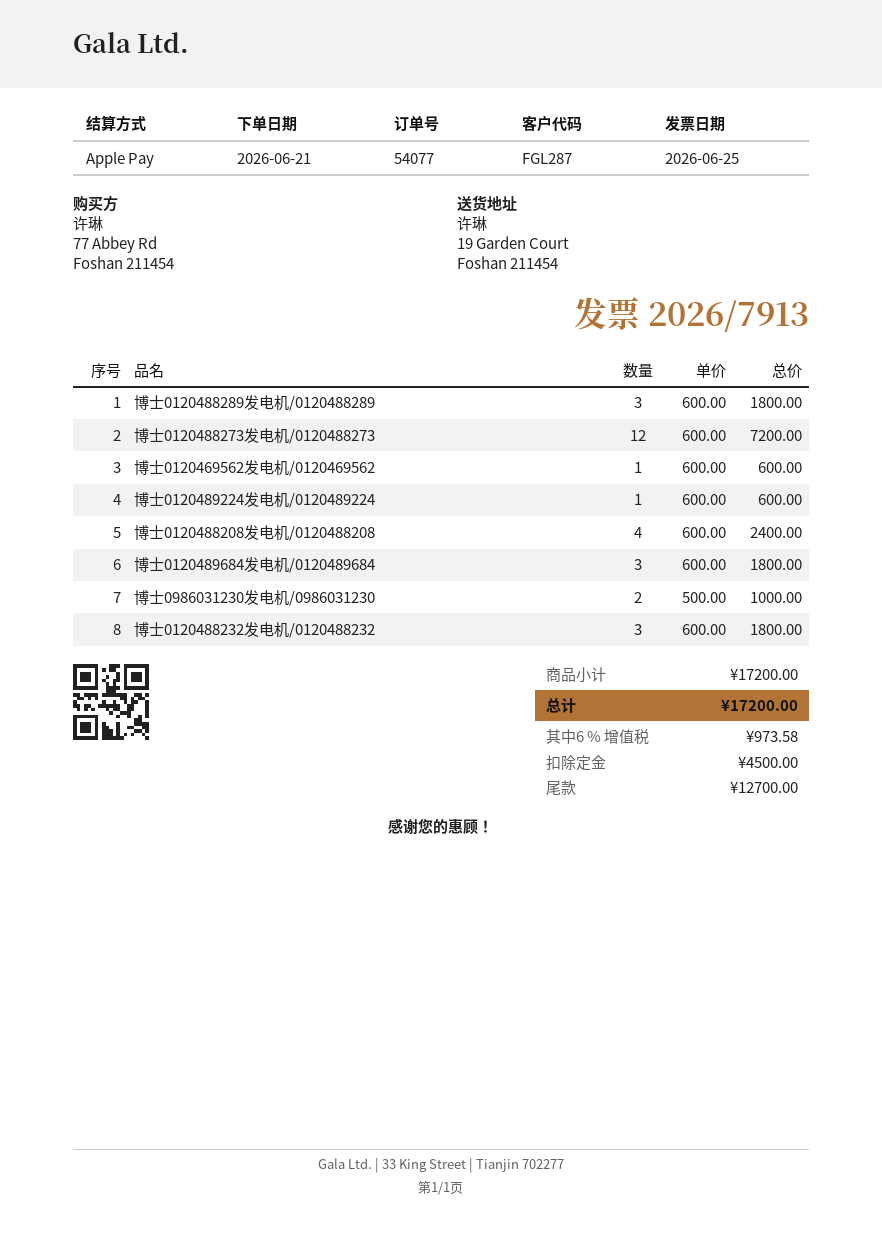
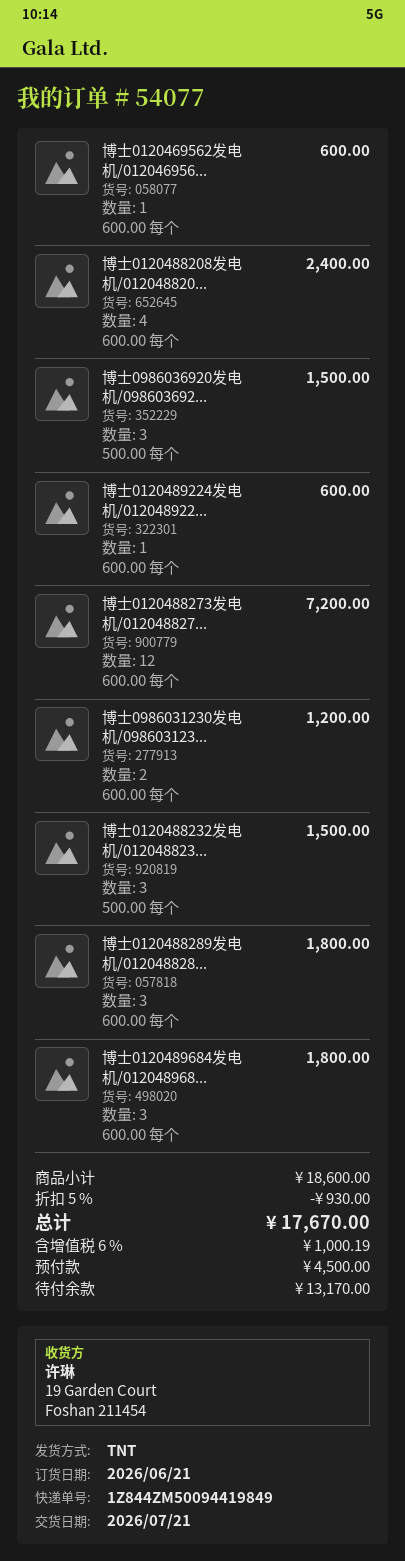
博士0986031230发电机/0986031230: 2 x 500.00 = 1000.00 -> 2 x 600.00 = 1200.00
博士0120488232发电机/0120488232: 3 x 600.00 = 1800.00 -> 3 x 500.00 = 1500.00
博士0986036920发电机/098603692...: none -> 3 x 500.00 = 1500.00
subtotal: 17200.00 -> 18600.00
discount: none -> 5% = 930.00
tax: 6% = 973.58 -> 6% = 1000.19
total: 17200.00 -> 17670.00
balance: 12700.00 -> 13170.00

